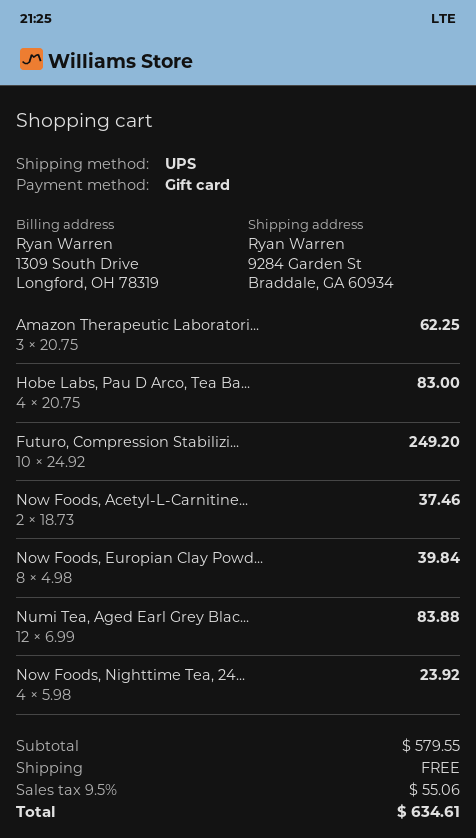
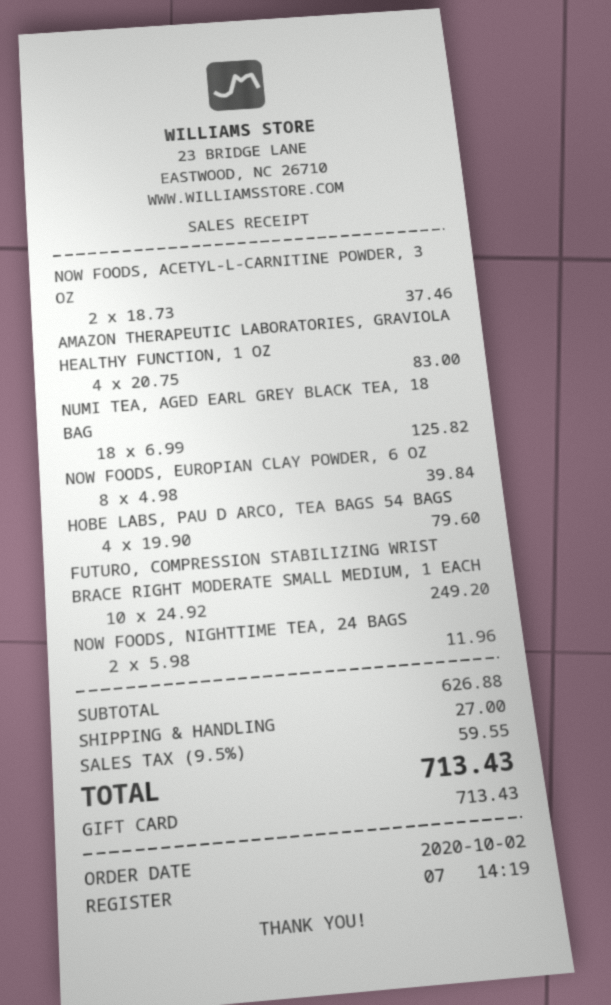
Amazon Therapeutic Laboratori...: 3 x 20.75 = 62.25 -> 4 x 20.75 = 83.00
Hobe Labs, Pau D Arco, Tea Ba...: 4 x 20.75 = 83.00 -> 4 x 19.90 = 79.60
Numi Tea, Aged Earl Grey Blac...: 12 x 6.99 = 83.88 -> 18 x 6.99 = 125.82
Now Foods, Nighttime Tea, 24...: 4 x 5.98 = 23.92 -> 2 x 5.98 = 11.96
subtotal: 579.55 -> 626.88
shipping: 0.00 -> 27.00
tax: 9.5% = 55.06 -> 9.5% = 59.55
total: 634.61 -> 713.43

